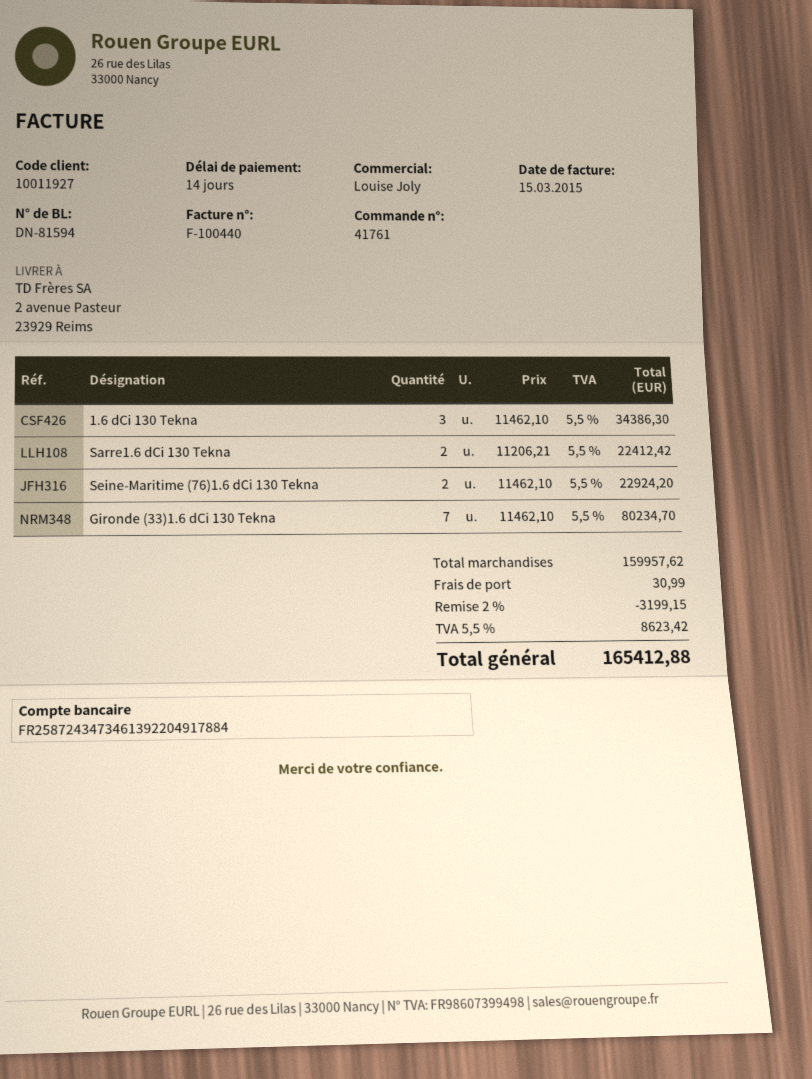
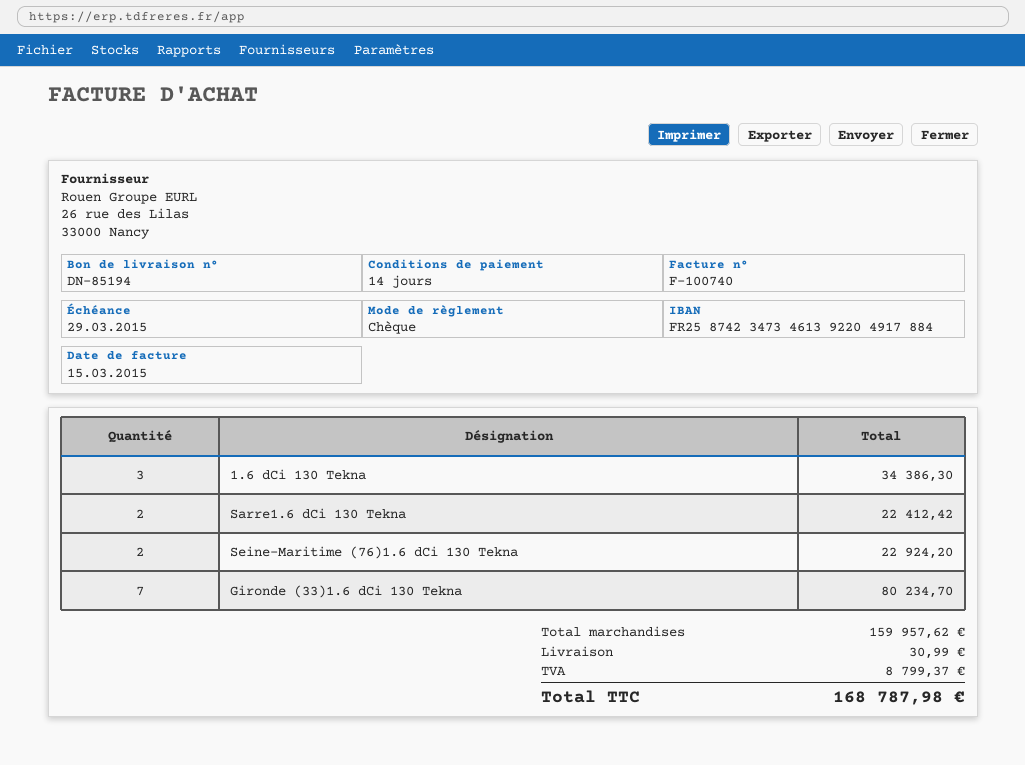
delivery note number: DN-81594 -> DN-85194
invoice number: F-100440 -> F-100740
bank account: FR2587243473461392204917884 -> FR2587423473461392204917884
discount: 2% = 3199.15 -> none
tax: 8623.42 -> 8799.37
total: 165412.88 -> 168787.98

